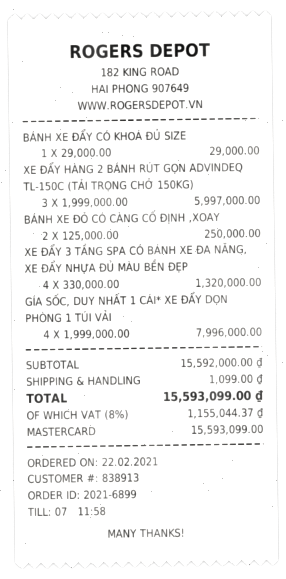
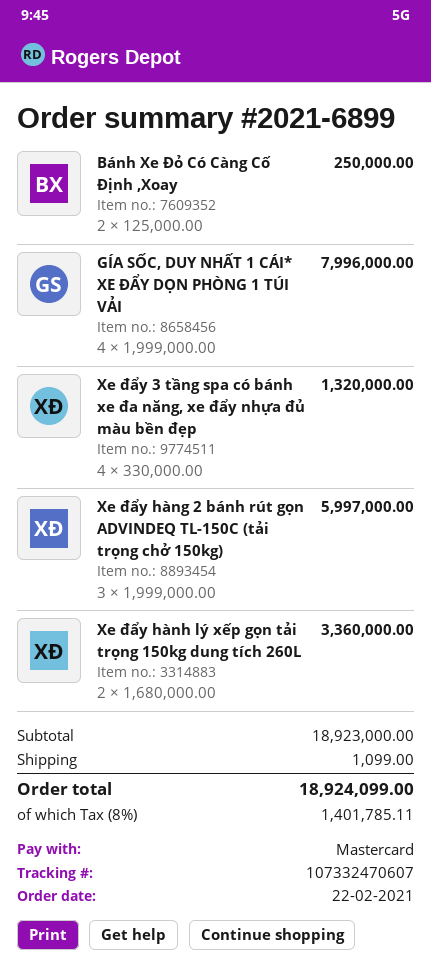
BÁNH XE ĐẨY CÓ KHOÁ ĐỦ SIZE: 1 x 29000.00 = 29000.00 -> none
Xe đẩy hành lý xếp gọn tải trọng 150kg dung tích 260L: none -> 2 x 1680000.00 = 3360000.00
subtotal: 15592000.00 -> 18923000.00
tax: 8% = 1155044.37 -> 8% = 1401785.11
total: 15593099.00 -> 18924099.00

